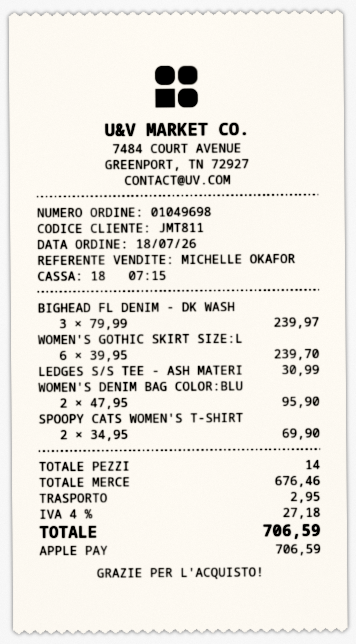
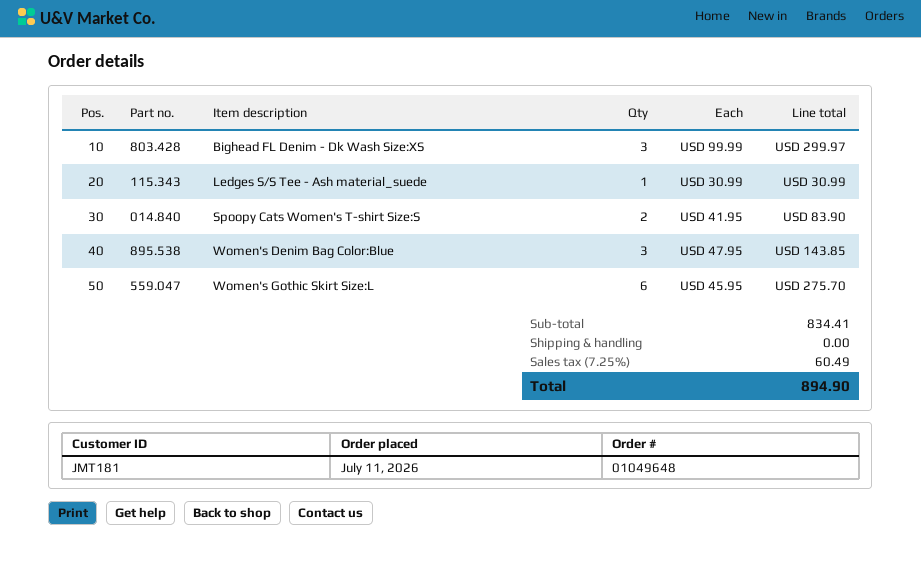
order number: 01049698 -> 01049648
order date: 2026-07-18 -> 2026-07-11
customer number: JMT811 -> JMT181
BIGHEAD FL DENIM - DK WASH: 3 x 79.99 = 239.97 -> 3 x 99.99 = 299.97
WOMEN'S GOTHIC SKIRT SIZE:L: 6 x 39.95 = 239.70 -> 6 x 45.95 = 275.70
WOMEN'S DENIM BAG COLOR:BLU: 2 x 47.95 = 95.90 -> 3 x 47.95 = 143.85
SPOOPY CATS WOMEN'S T-SHIRT: 2 x 34.95 = 69.90 -> 2 x 41.95 = 83.90
subtotal: 676.46 -> 834.41
shipping: 2.95 -> 0.00
tax: 4% = 27.18 -> 7.25% = 60.49
total: 706.59 -> 894.90

